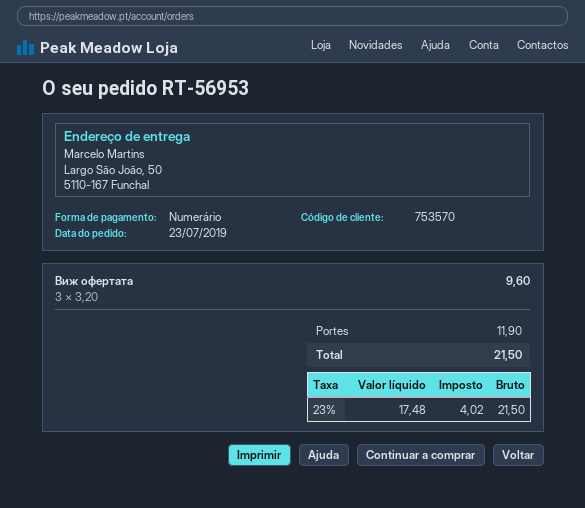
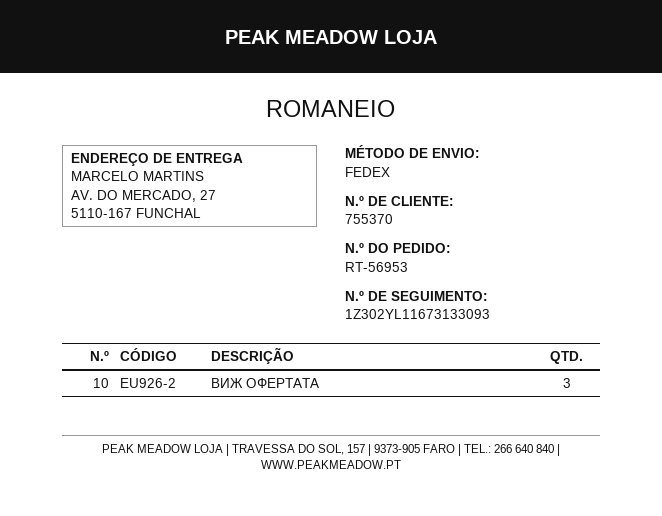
customer number: 753570 -> 755370
ship to: Largo São João, 50, 5110-167 Funchal -> AV. DO MERCADO, 27, 5110-167 FUNCHAL

